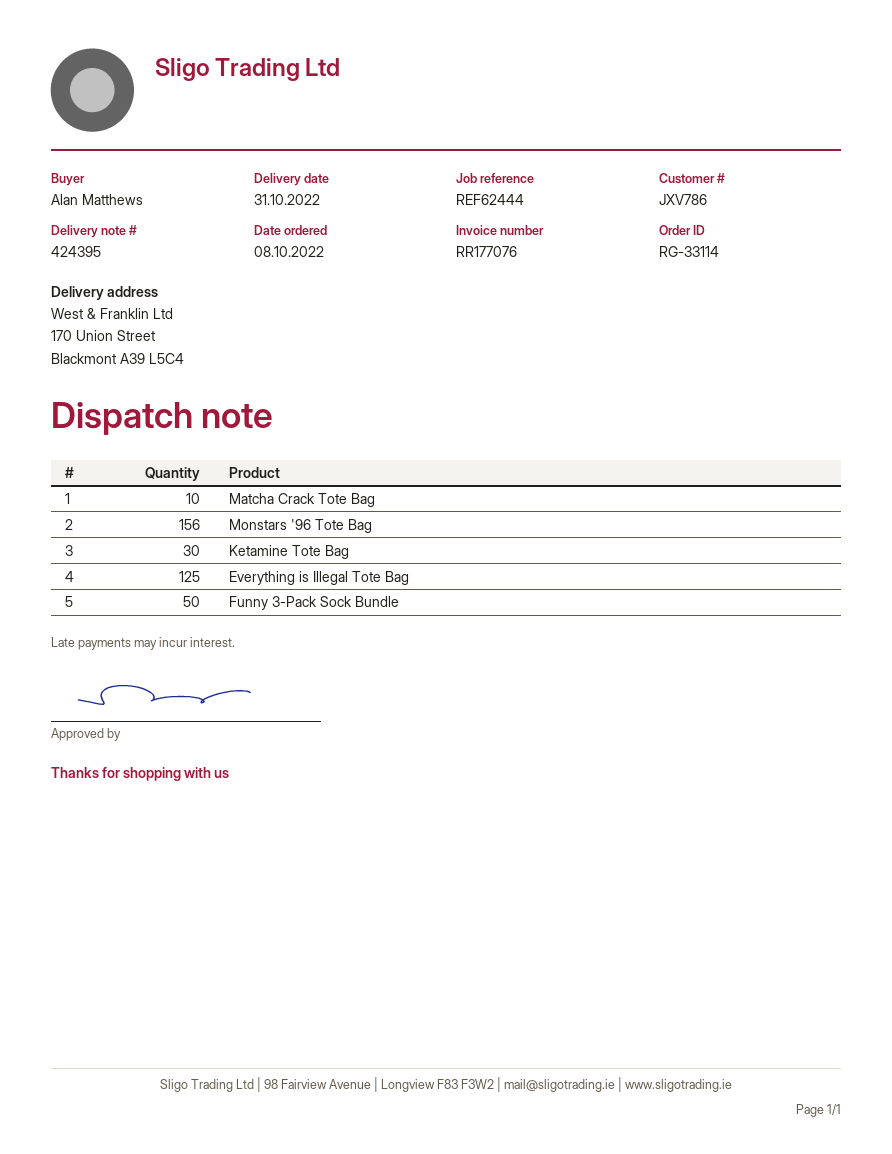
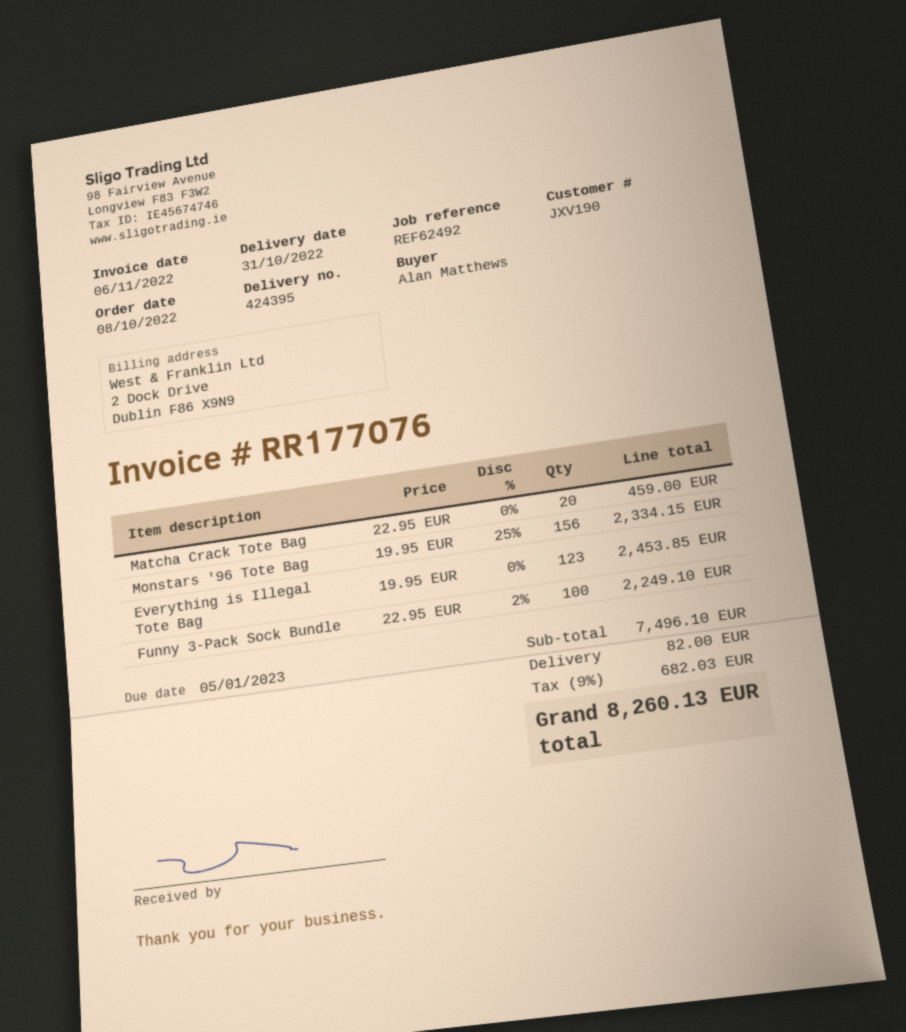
customer number: JXV786 -> JXV190
reference: REF62444 -> REF62492
Matcha Crack Tote Bag: 10 -> 20
Ketamine Tote Bag: 30 -> none
Everything is Illegal Tote Bag: 125 -> 123
Funny 3-Pack Sock Bundle: 50 -> 100

